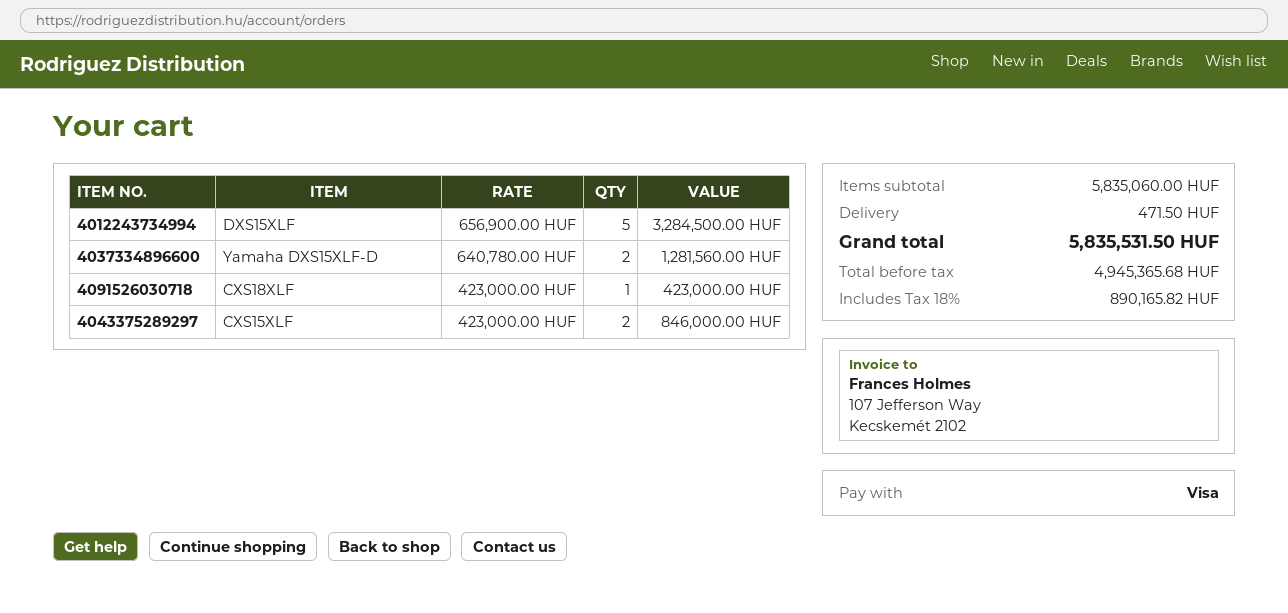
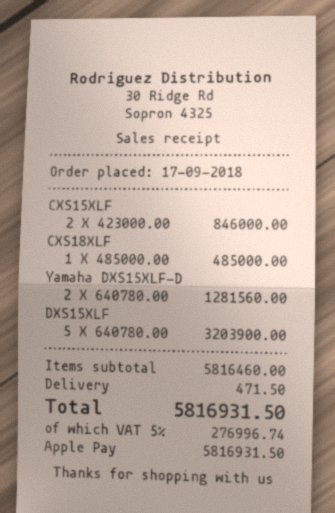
payment method: Visa -> Apple Pay
DXS15XLF: 5 x 656900.00 = 3284500.00 -> 5 x 640780.00 = 3203900.00
CXS18XLF: 1 x 423000.00 = 423000.00 -> 1 x 485000.00 = 485000.00
subtotal: 5835060.00 -> 5816460.00
tax: 18% = 890165.82 -> 5% = 276996.74
total: 5835531.50 -> 5816931.50

